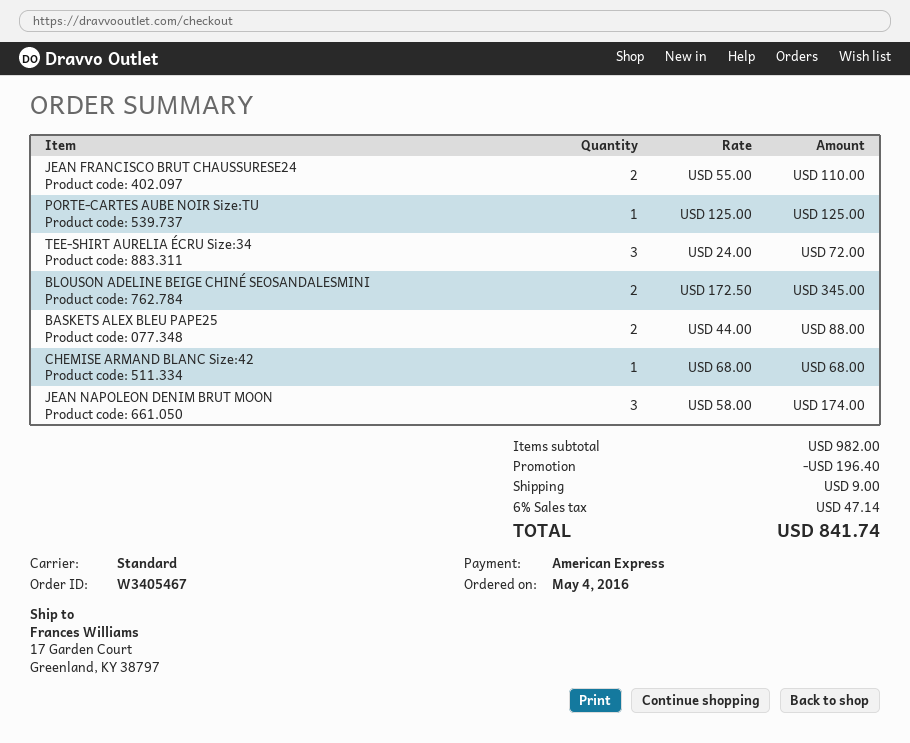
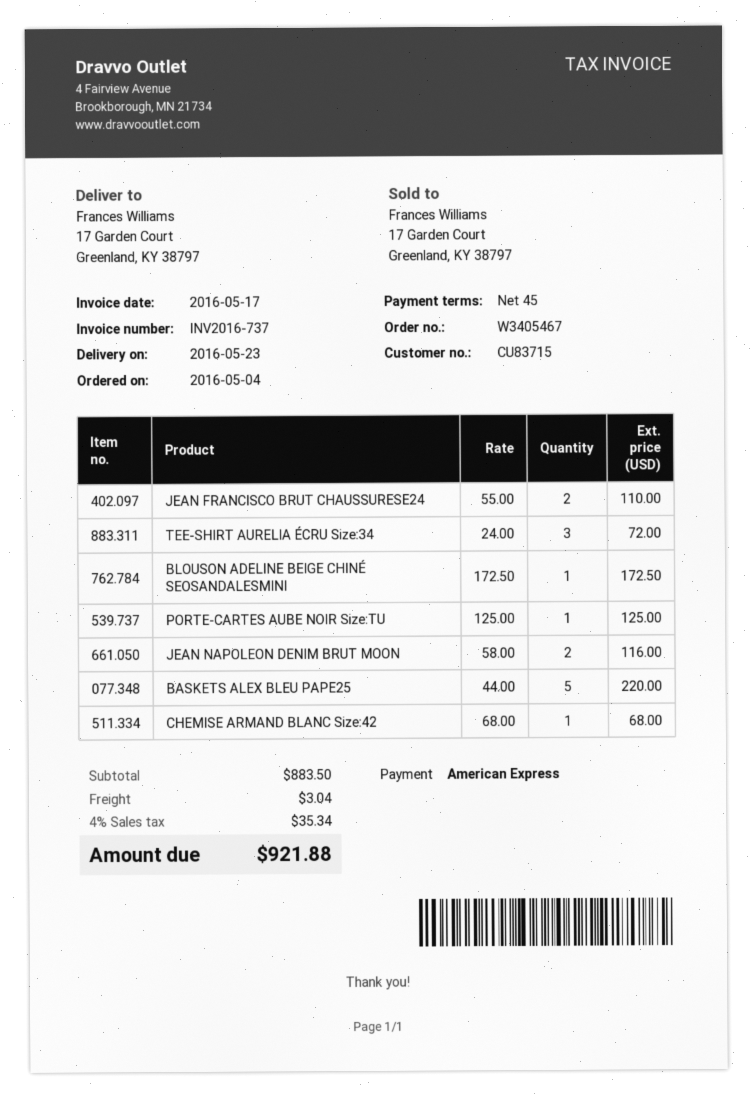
BLOUSON ADELINE BEIGE CHINÉ SEOSANDALESMINI: 2 x 172.50 = 345.00 -> 1 x 172.50 = 172.50
BASKETS ALEX BLEU PAPE25: 2 x 44.00 = 88.00 -> 5 x 44.00 = 220.00
JEAN NAPOLEON DENIM BRUT MOON: 3 x 58.00 = 174.00 -> 2 x 58.00 = 116.00
subtotal: 982.00 -> 883.50
discount: 196.40 -> none
shipping: 9.00 -> 3.04
tax: 6% = 47.14 -> 4% = 35.34
total: 841.74 -> 921.88

